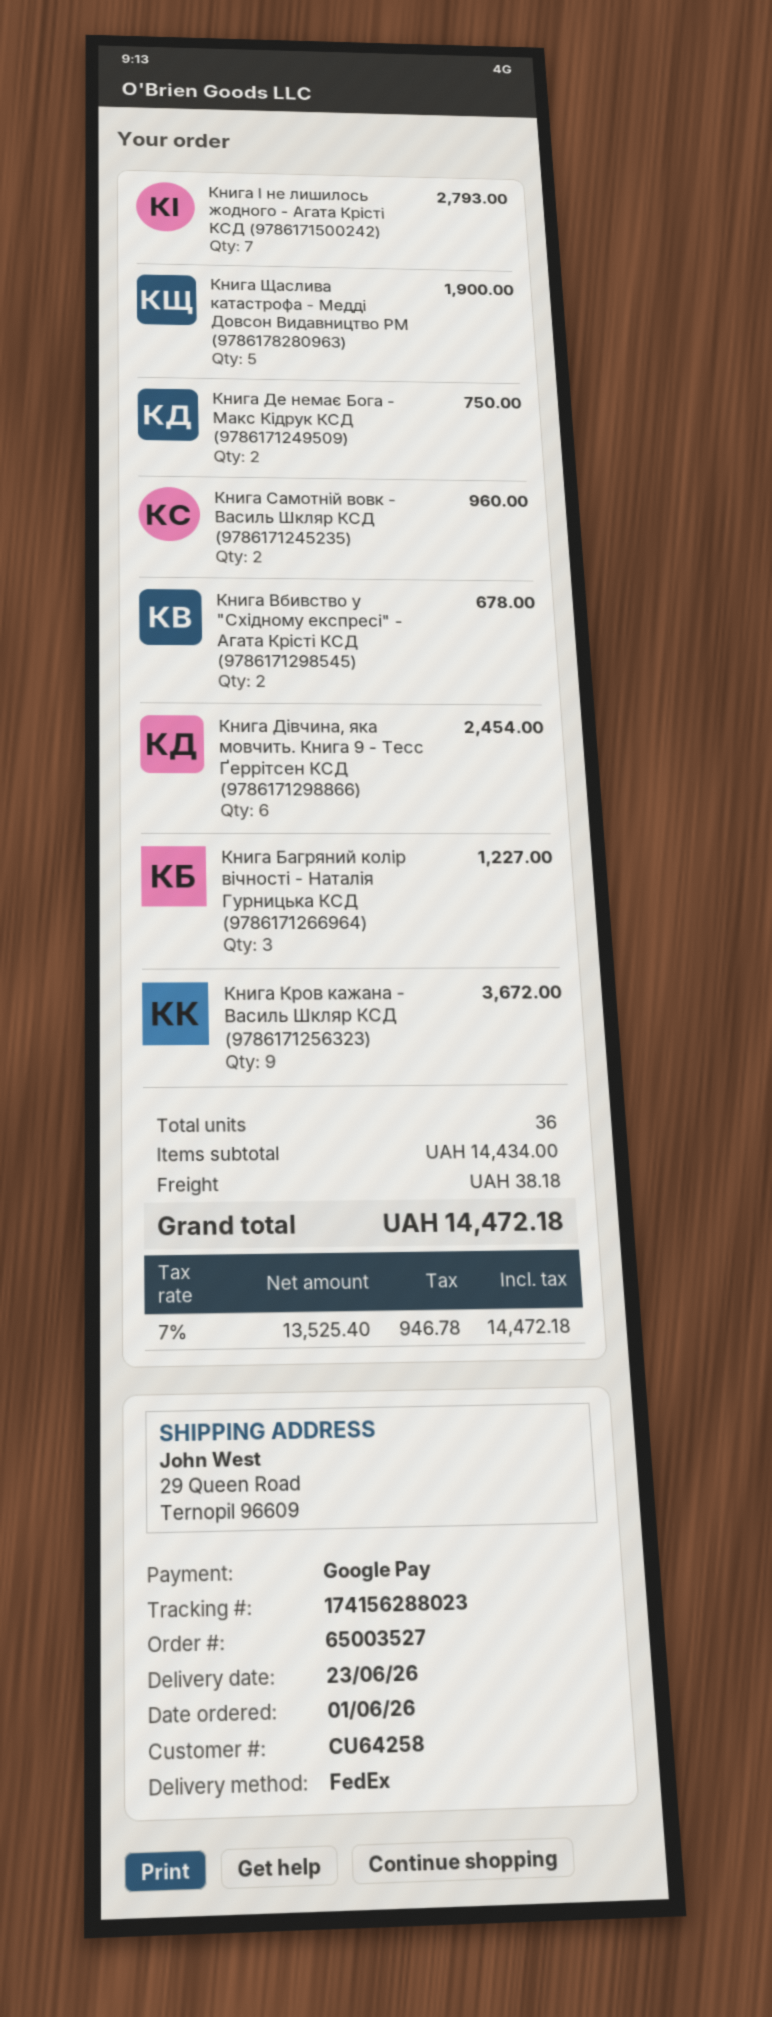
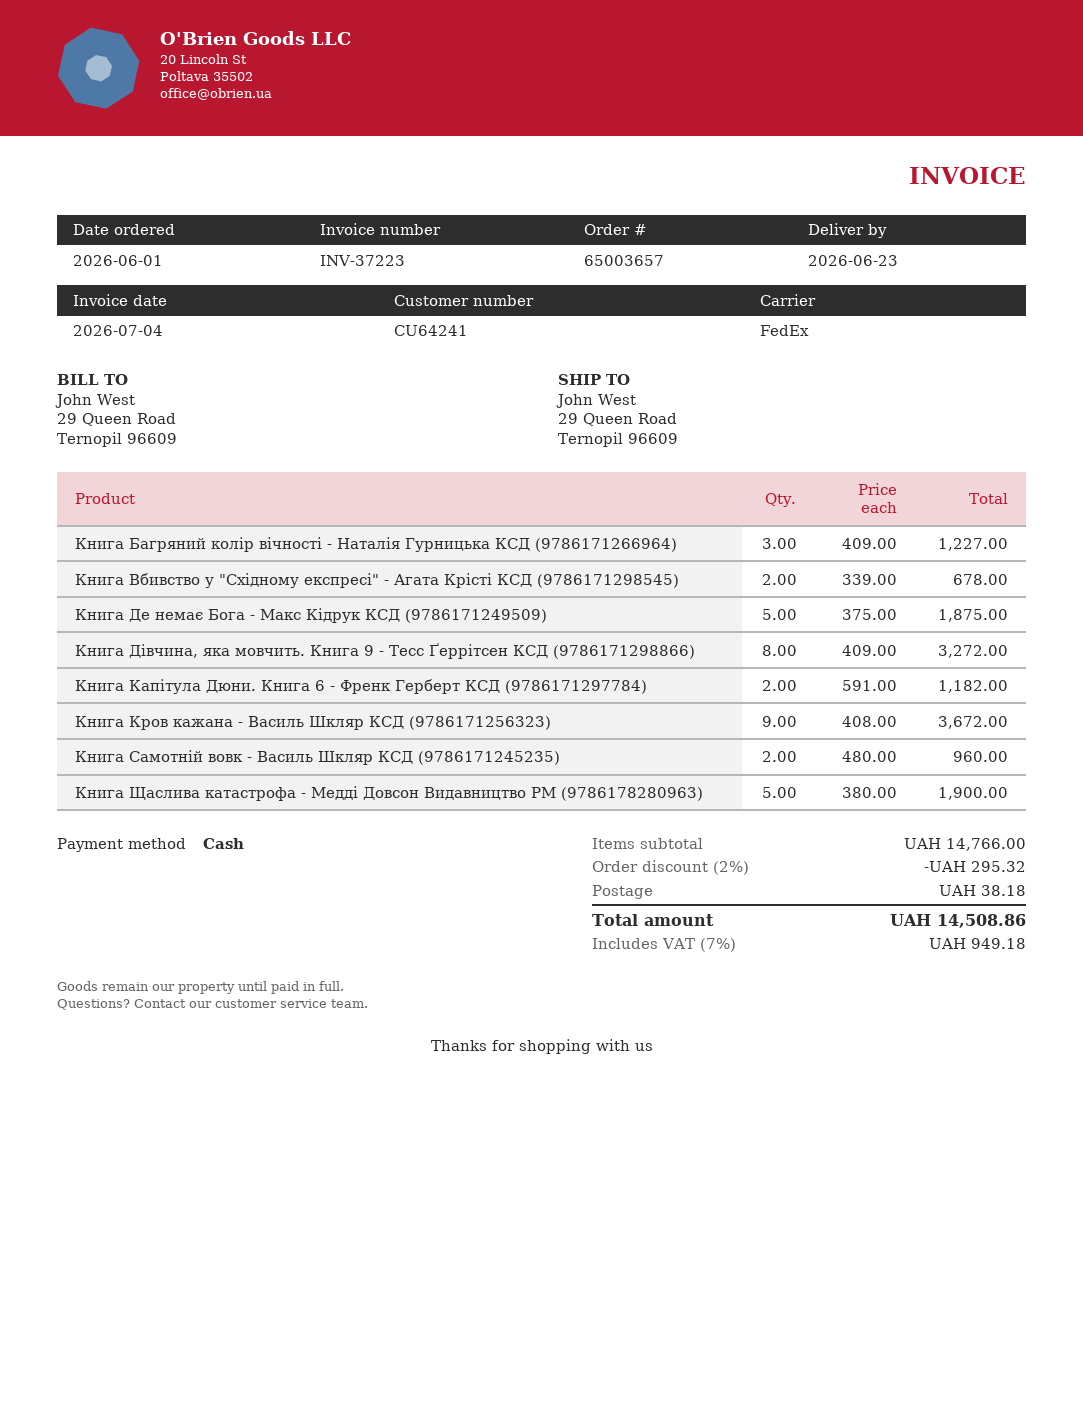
order number: 65003527 -> 65003657
customer number: CU64258 -> CU64241
payment method: Google Pay -> cash
Книга І не лишилось жодного - Агата Крісті КСД (9786171500242): 7 for 2793.00 -> none
Книга Де немає Бога - Макс Кідрук КСД (9786171249509): 2 for 750.00 -> 5 for 1875.00
Книга Дівчина, яка мовчить. Книга 9 - Тесс Ґеррітсен КСД (9786171298866): 6 for 2454.00 -> 8 for 3272.00
Книга Капітула Дюни. Книга 6 - Френк Герберт КСД (9786171297784): none -> 2 for 1182.00
subtotal: 14434.00 -> 14766.00
discount: none -> 2% = 295.32
tax: 7% = 946.78 -> 7% = 949.18
total: 14472.18 -> 14508.86

